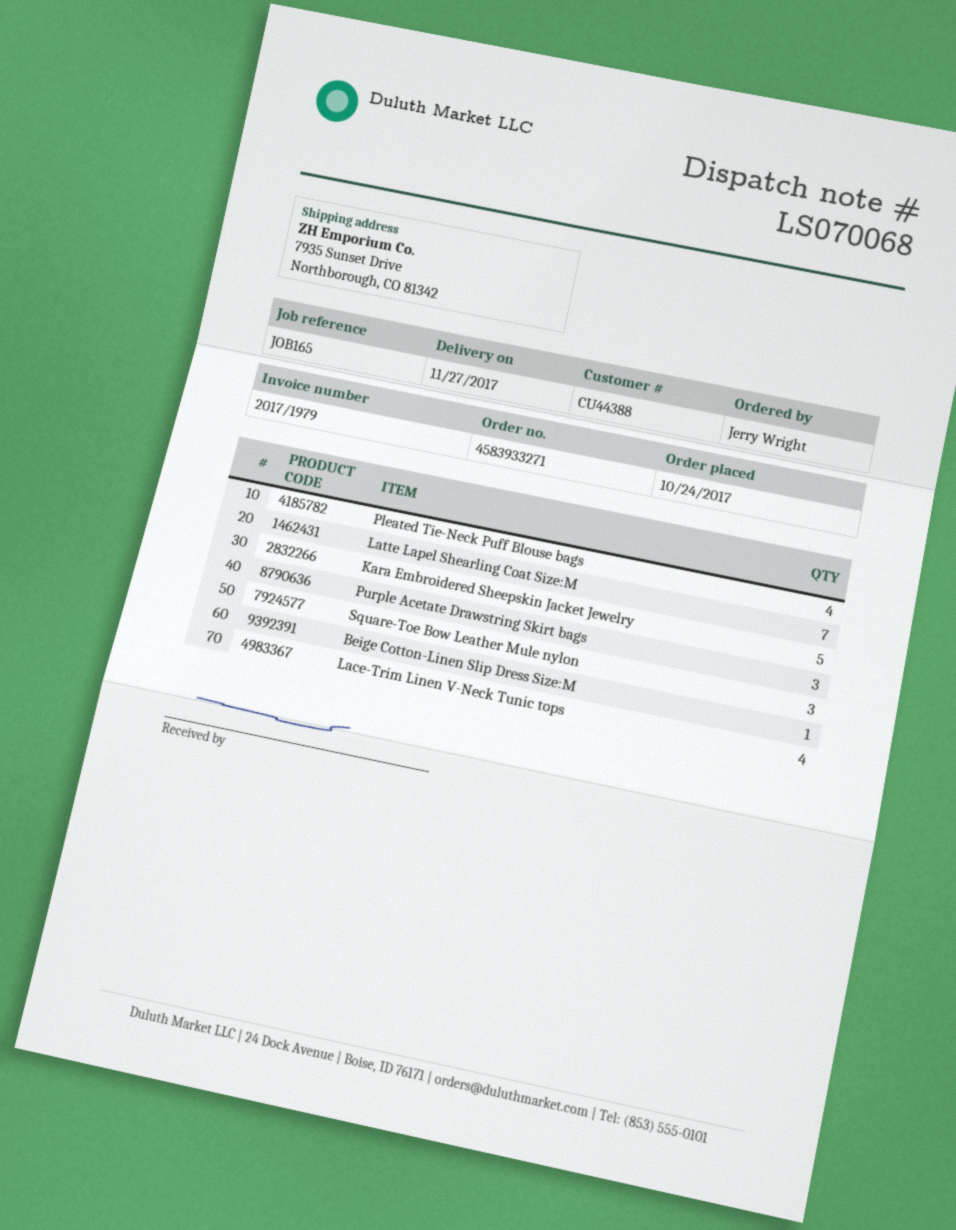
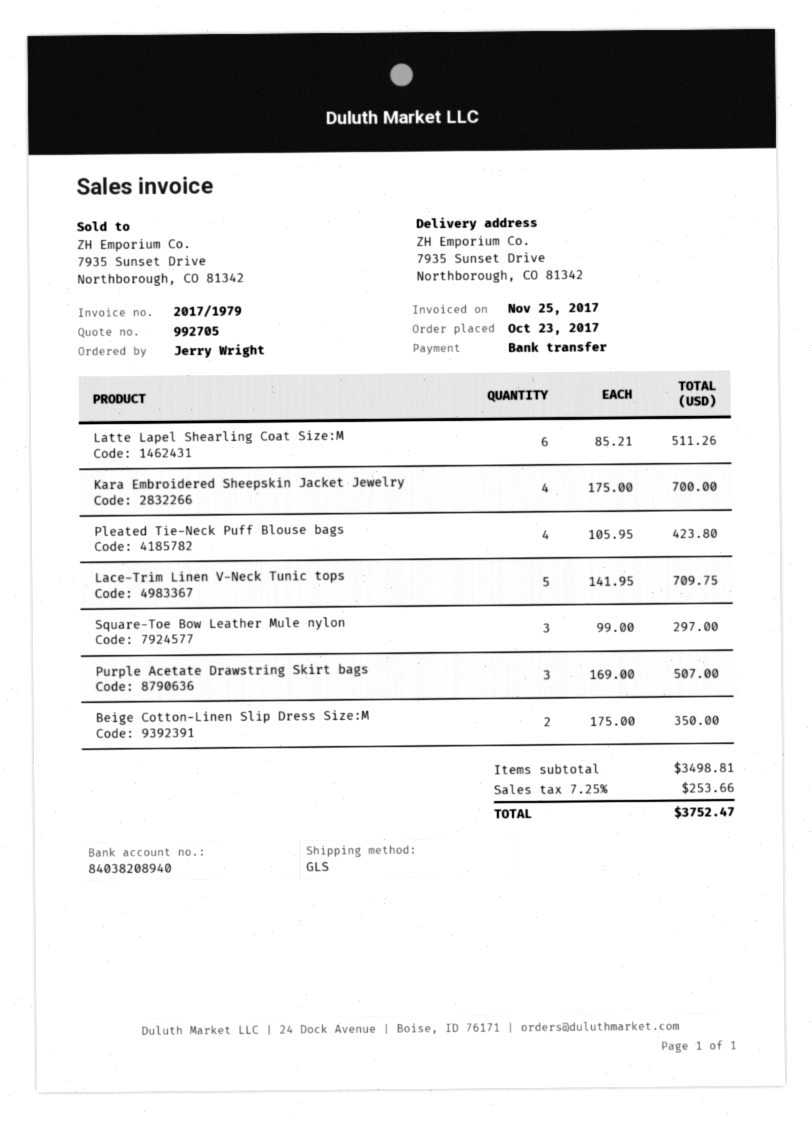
order date: 2017-10-24 -> 2017-10-23
Latte Lapel Shearling Coat Size:M: 7 -> 6
Kara Embroidered Sheepskin Jacket Jewelry: 5 -> 4
Beige Cotton-Linen Slip Dress Size:M: 1 -> 2
Lace-Trim Linen V-Neck Tunic tops: 4 -> 5

